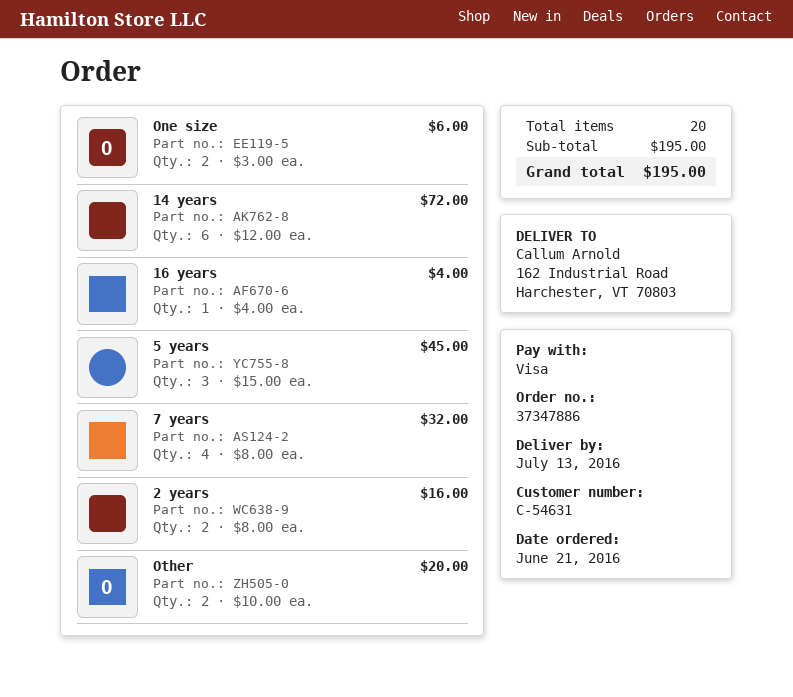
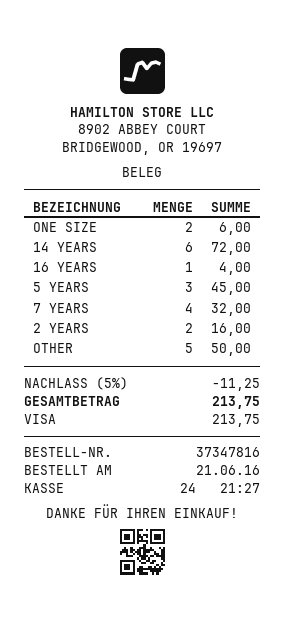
order number: 37347886 -> 37347816
Other: 2 for 20.00 -> 5 for 50.00
discount: none -> 5% = 11.25
total: 195.00 -> 213.75

